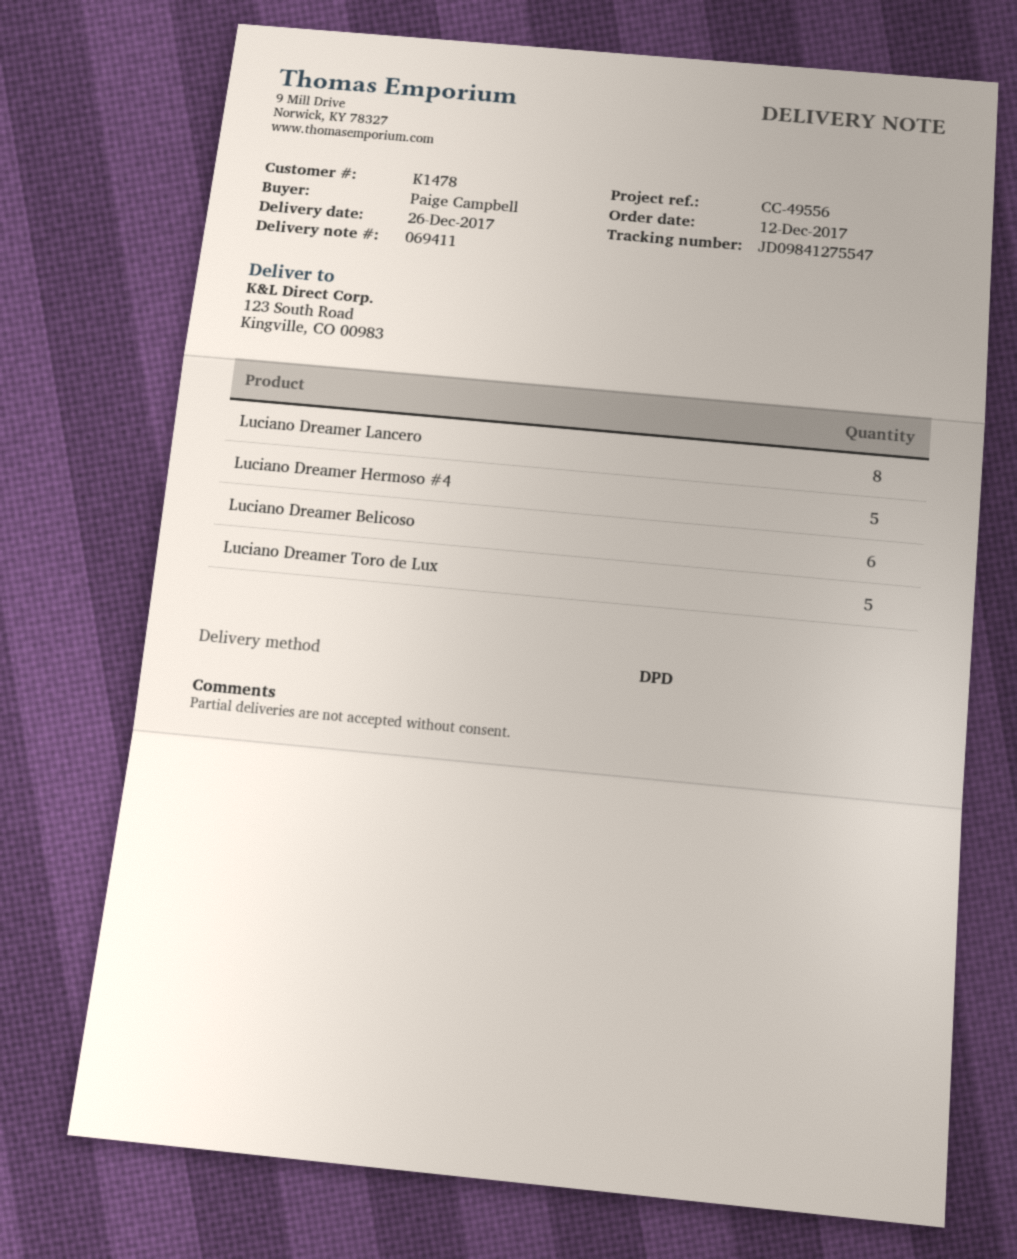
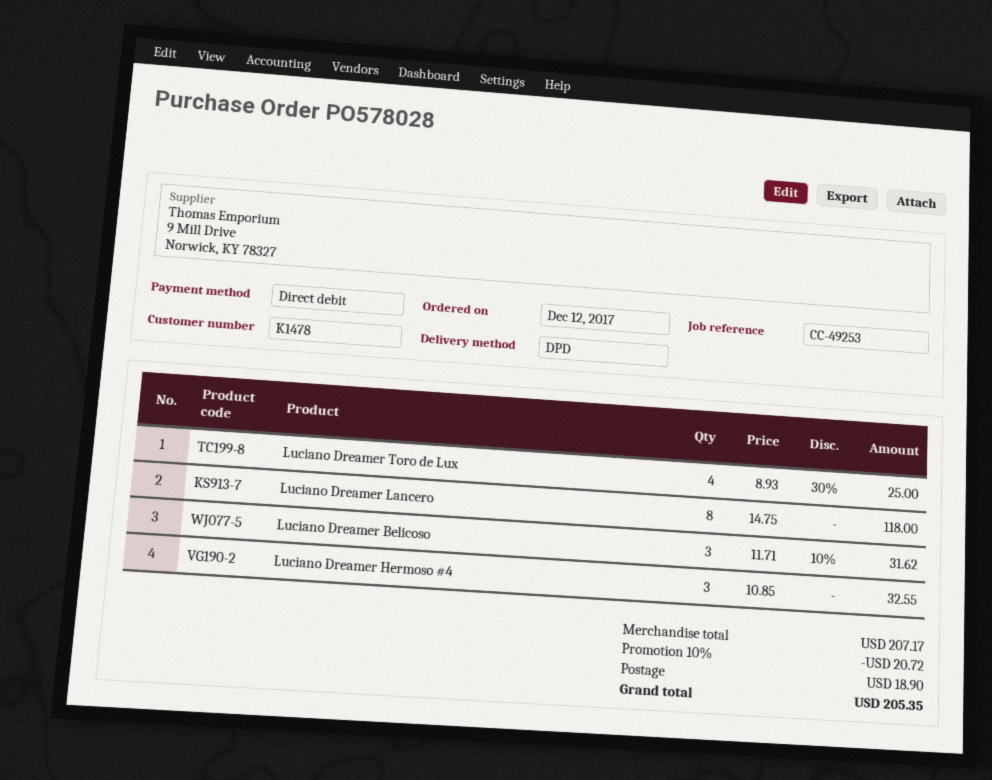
reference: CC-49556 -> CC-49253
Luciano Dreamer Hermoso #4: 5 -> 3
Luciano Dreamer Belicoso: 6 -> 3
Luciano Dreamer Toro de Lux: 5 -> 4

